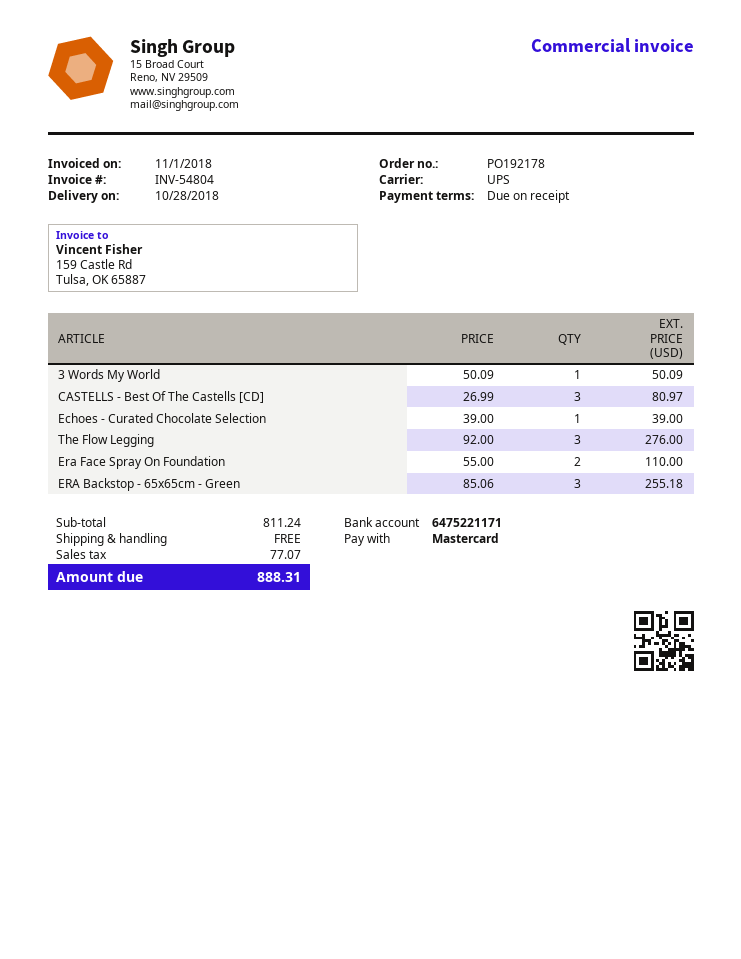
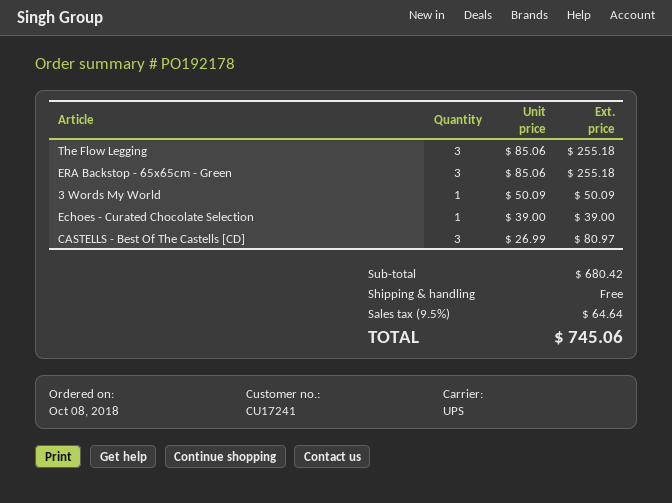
The Flow Legging: 3 x 92.00 = 276.00 -> 3 x 85.06 = 255.18
Era Face Spray On Foundation: 2 x 55.00 = 110.00 -> none
subtotal: 811.24 -> 680.42
tax: 77.07 -> 64.64
total: 888.31 -> 745.06

